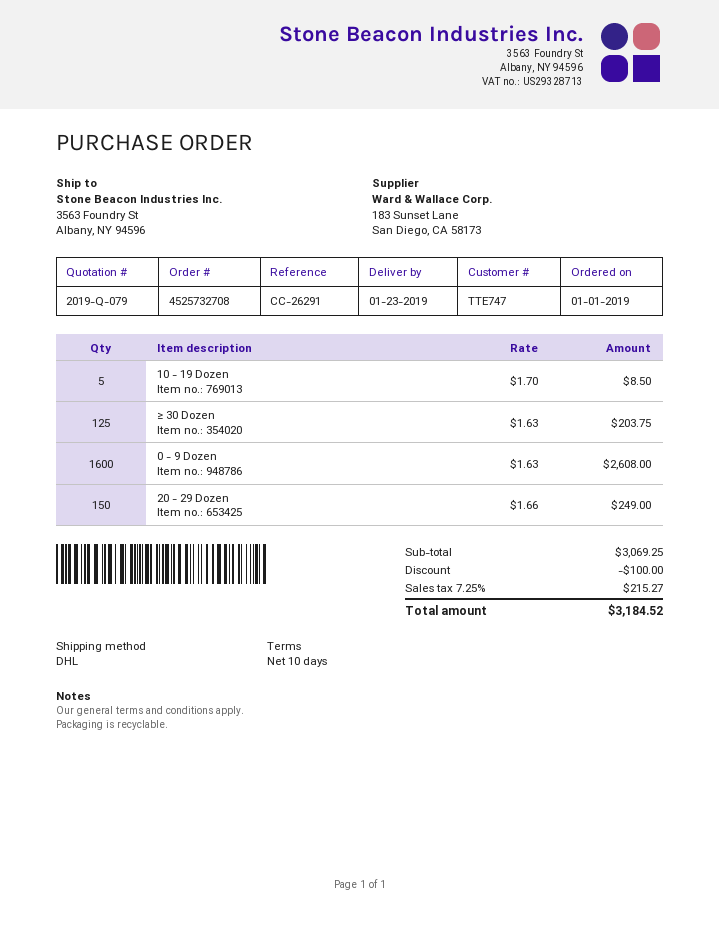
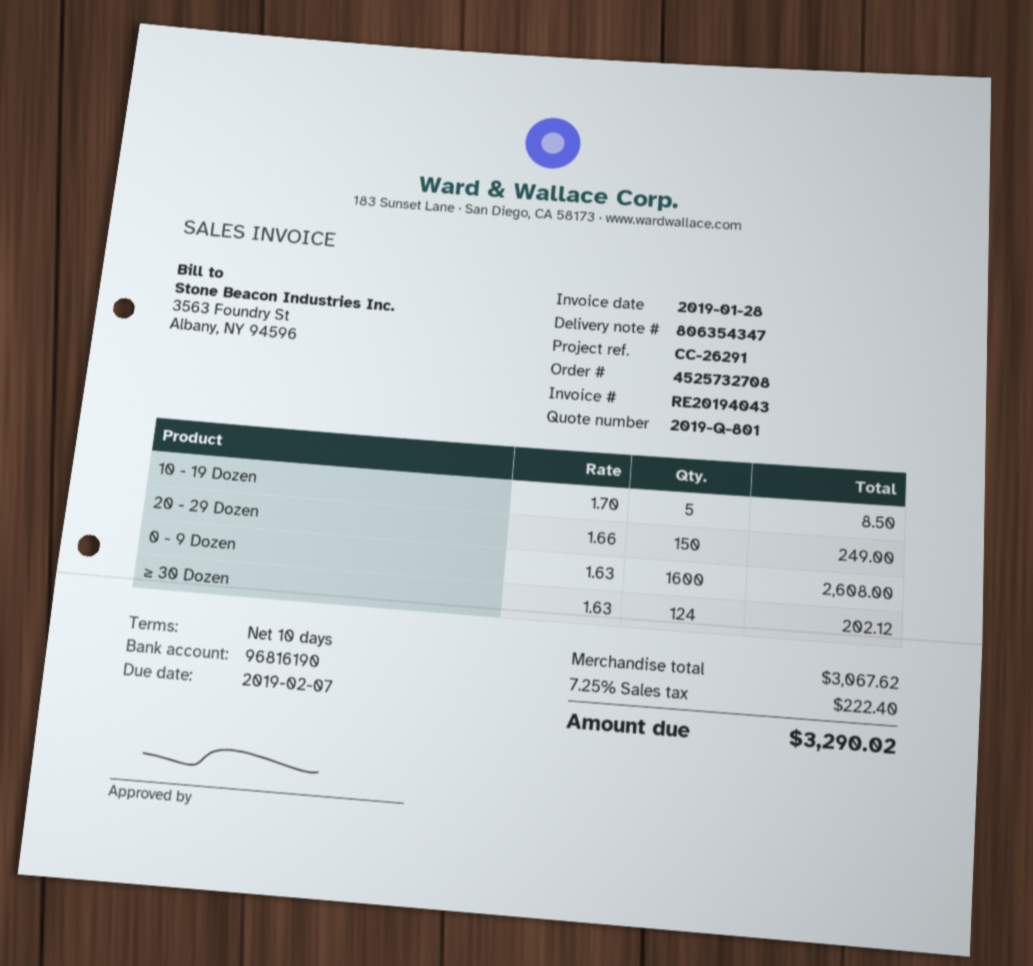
quote number: 2019-Q-079 -> 2019-Q-801
≥ 30 Dozen: 125 x 1.63 = 203.75 -> 124 x 1.63 = 202.12
subtotal: 3069.25 -> 3067.62
discount: 100.00 -> none
tax: 7.25% = 215.27 -> 7.25% = 222.40
total: 3184.52 -> 3290.02

